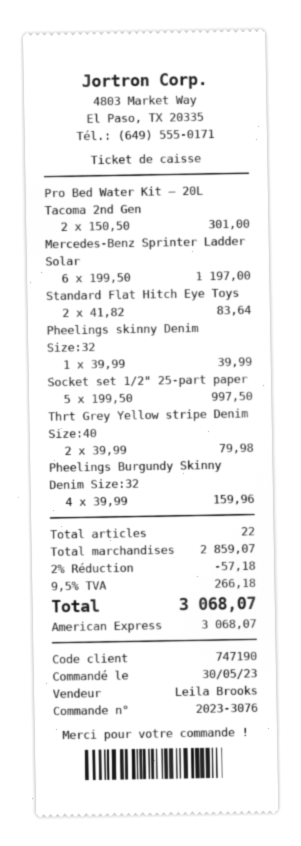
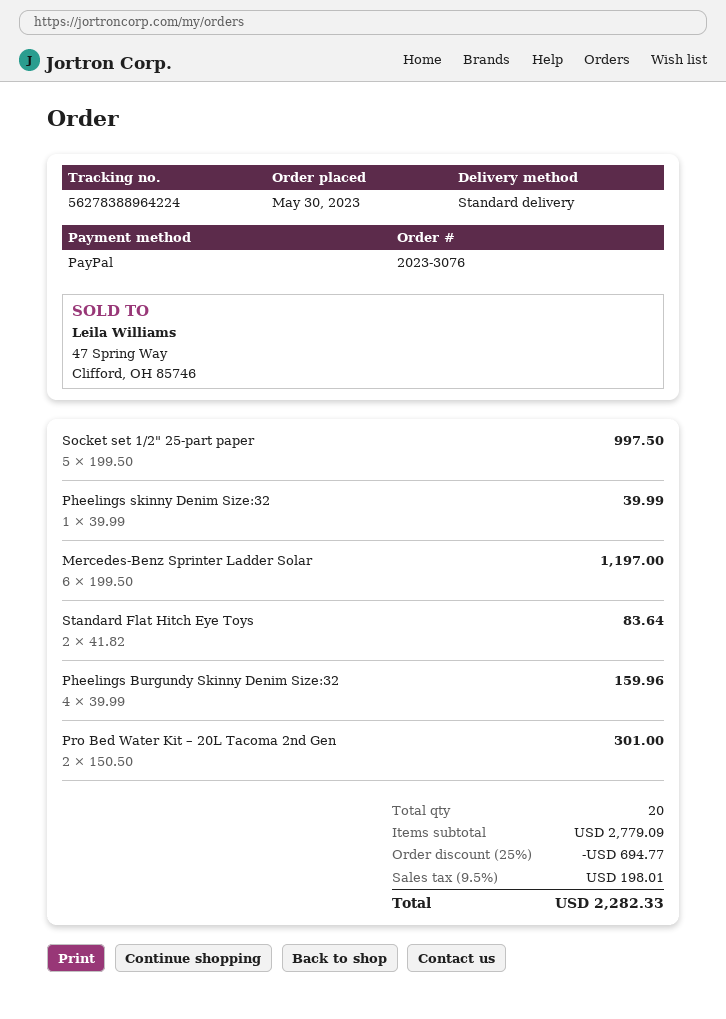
payment method: American Express -> PayPal
Thrt Grey Yellow stripe Denim Size:40: 2 x 39.99 = 79.98 -> none
total quantity: 22 -> 20
subtotal: 2859.07 -> 2779.09
discount: 2% = 57.18 -> 25% = 694.77
tax: 9.5% = 266.18 -> 9.5% = 198.01
total: 3068.07 -> 2282.33

